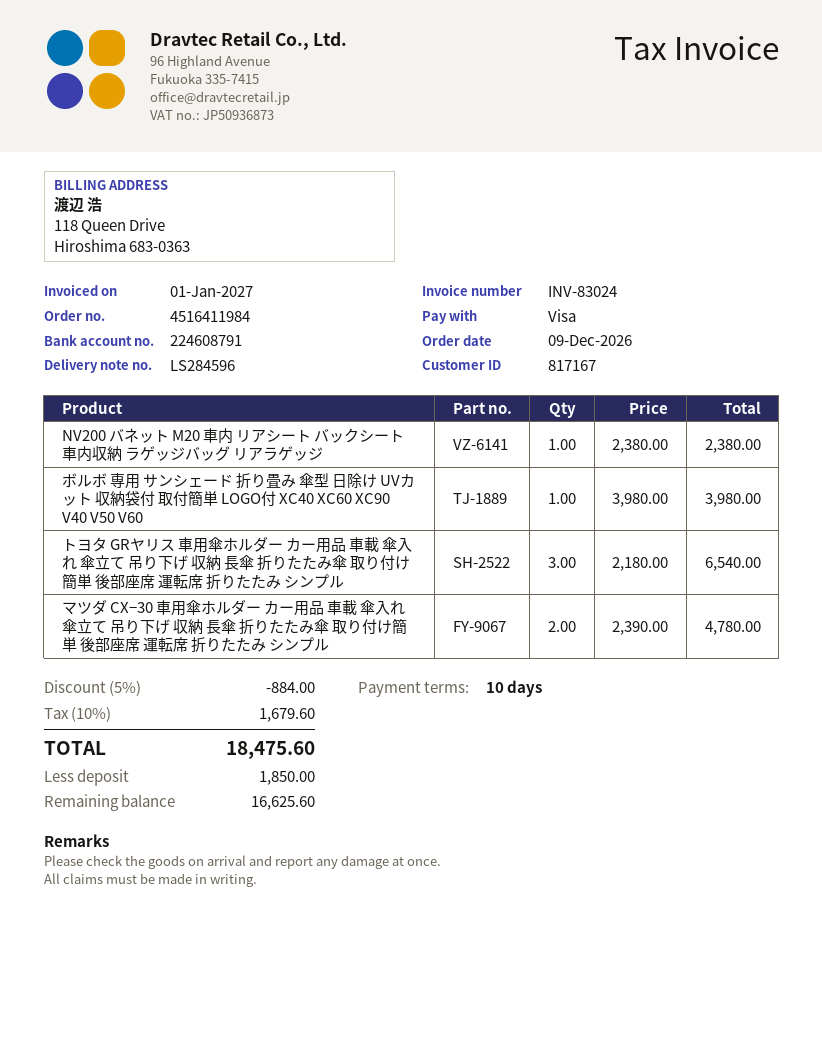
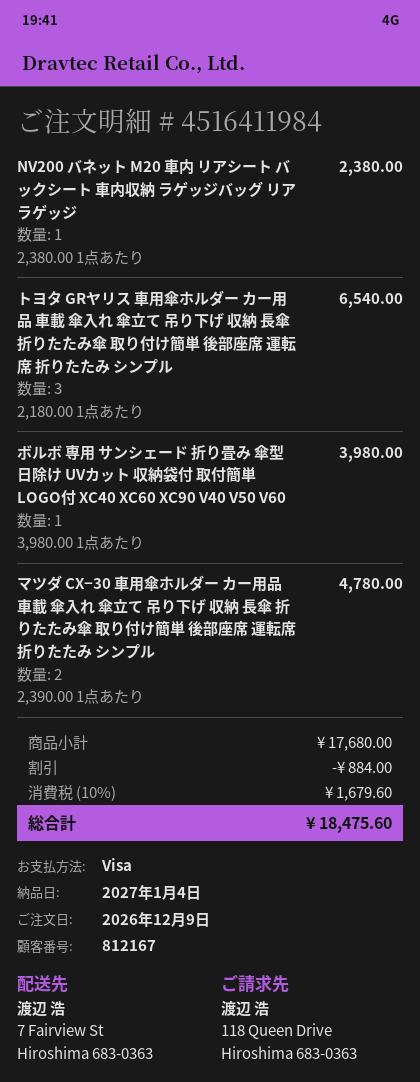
customer number: 817167 -> 812167

